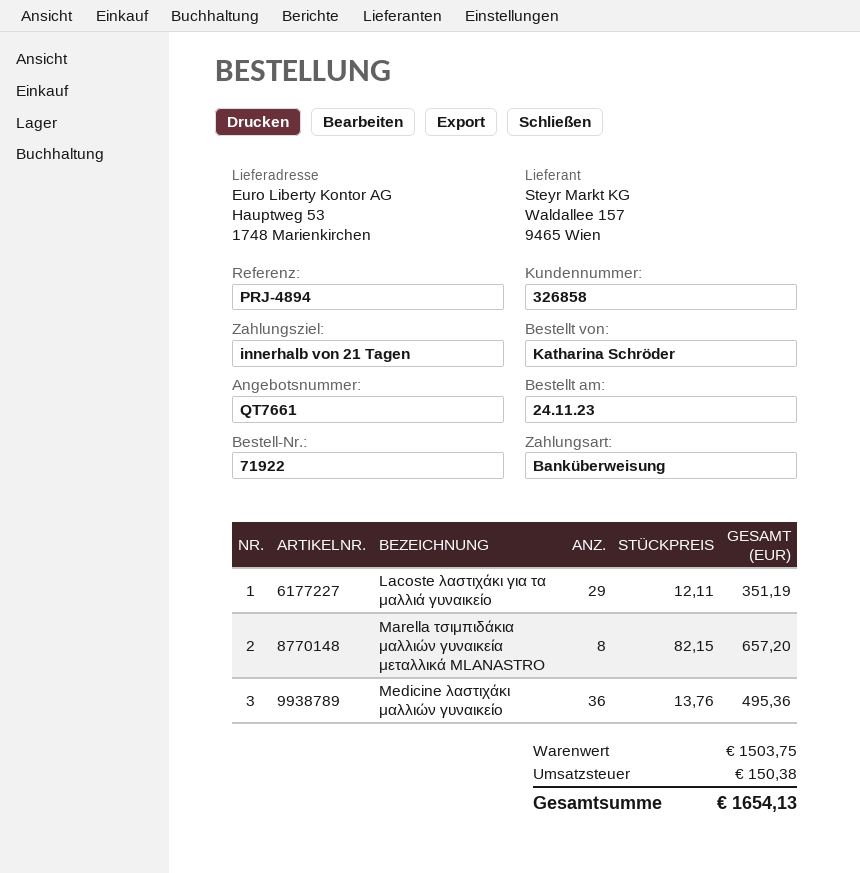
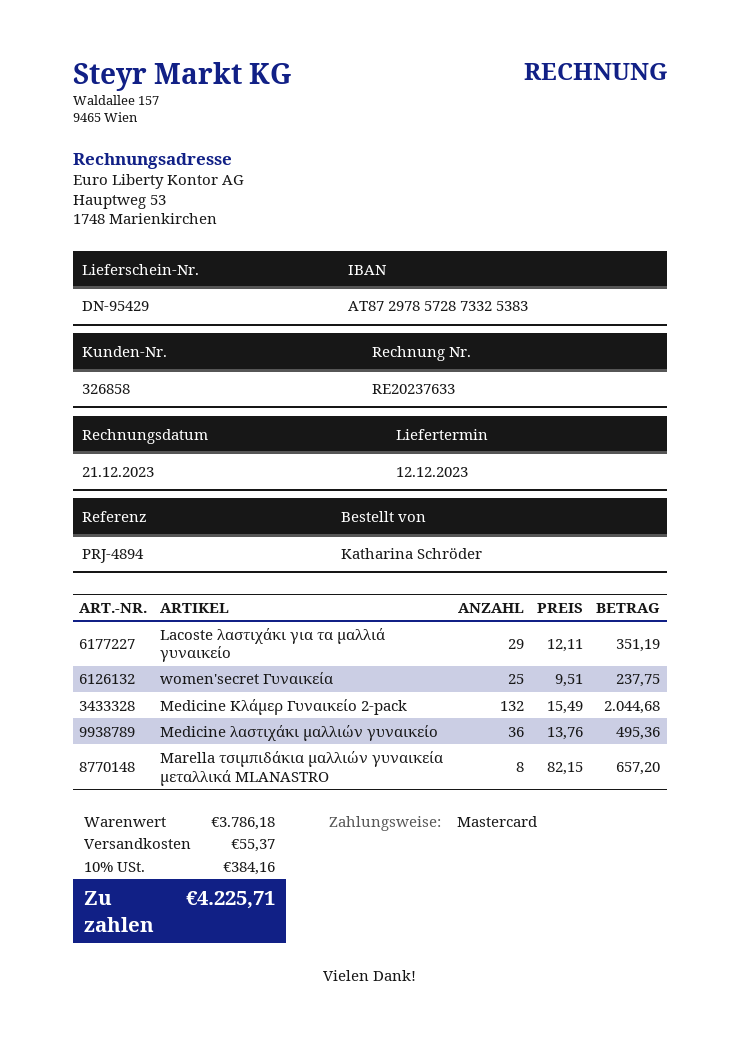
payment method: bank transfer -> Mastercard
women'secret Γυναικεία: none -> 25 x 9.51 = 237.75
Medicine Κλάμερ Γυναικείο 2-pack: none -> 132 x 15.49 = 2044.68
subtotal: 1503.75 -> 3786.18
shipping: none -> 55.37
tax: 150.38 -> 384.16
total: 1654.13 -> 4225.71

